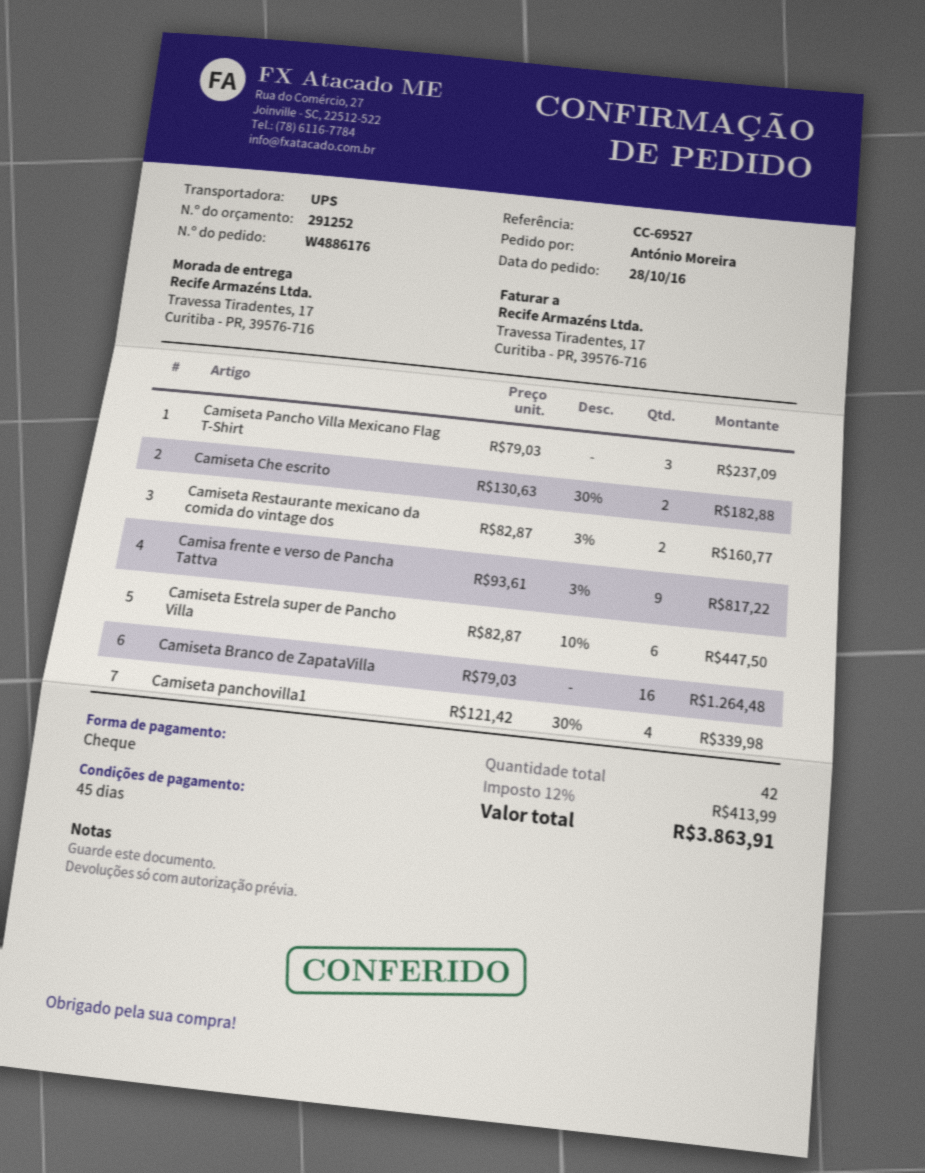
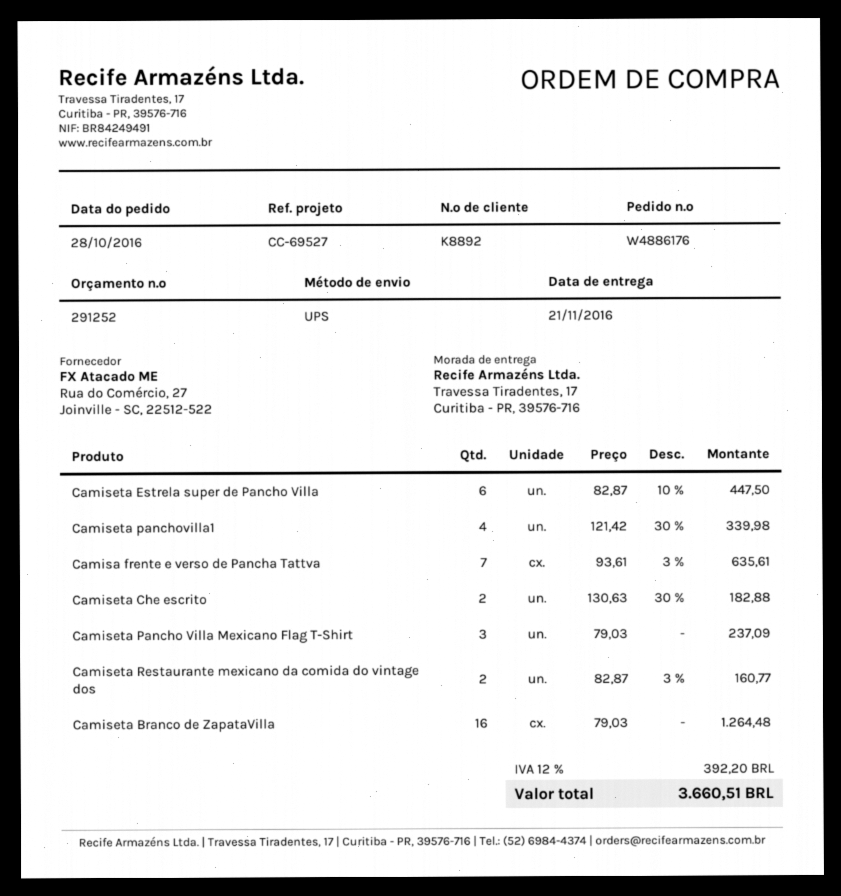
Camisa frente e verso de Pancha Tattva: 9 x 93.61 - 3% = 817.22 -> 7 x 93.61 - 3% = 635.61
tax: 12% = 413.99 -> 12% = 392.20
total: 3863.91 -> 3660.51

